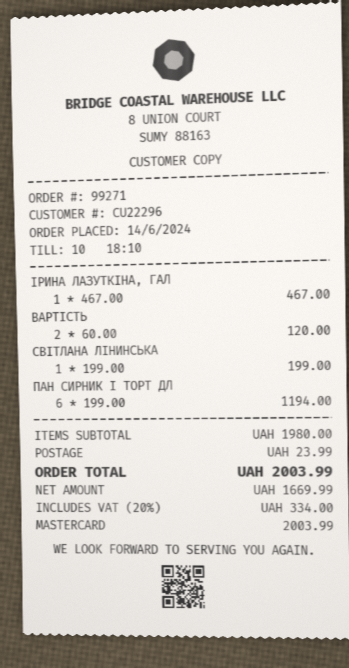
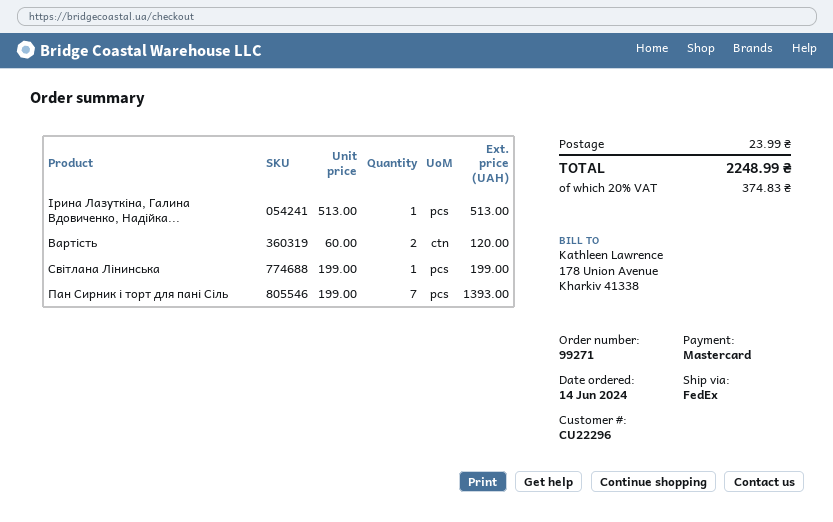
ІРИНА ЛАЗУТКІНА, ГАЛ: 1 x 467.00 = 467.00 -> 1 x 513.00 = 513.00
ПАН СИРНИК І ТОРТ ДЛ: 6 x 199.00 = 1194.00 -> 7 x 199.00 = 1393.00
tax: 20% = 334.00 -> 20% = 374.83
total: 2003.99 -> 2248.99

